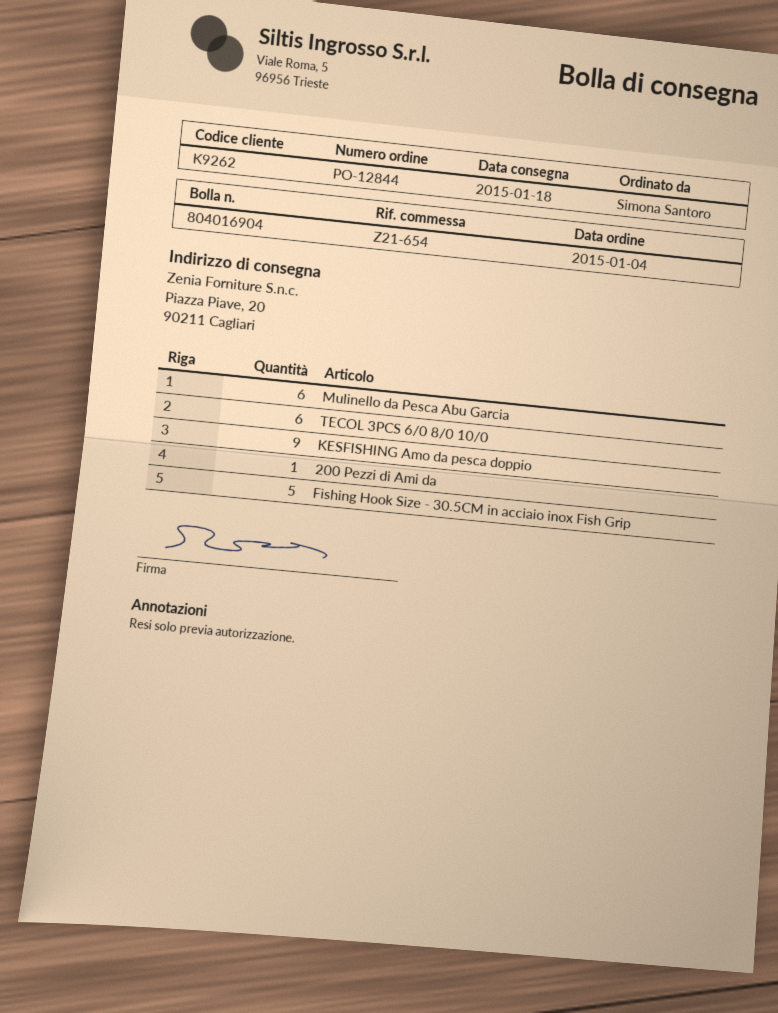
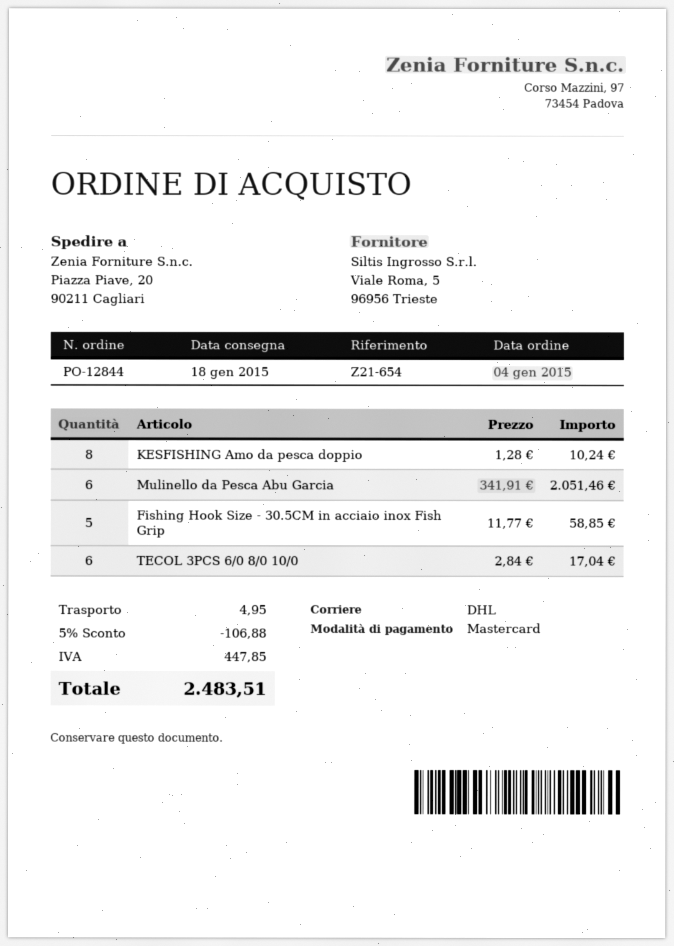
KESFISHING Amo da pesca doppio: 9 -> 8
200 Pezzi di Ami da: 1 -> none

